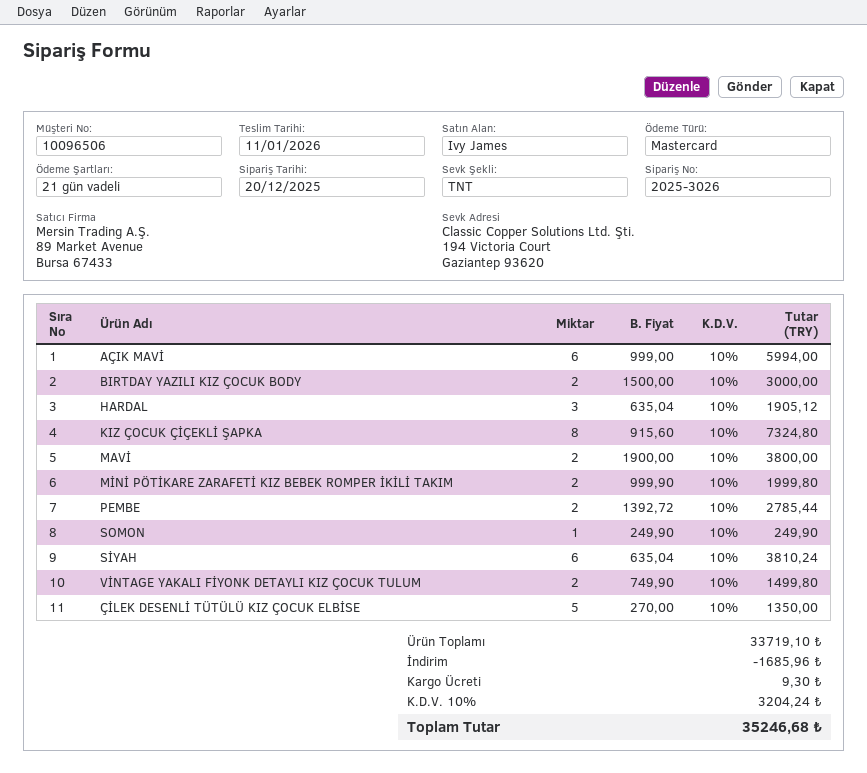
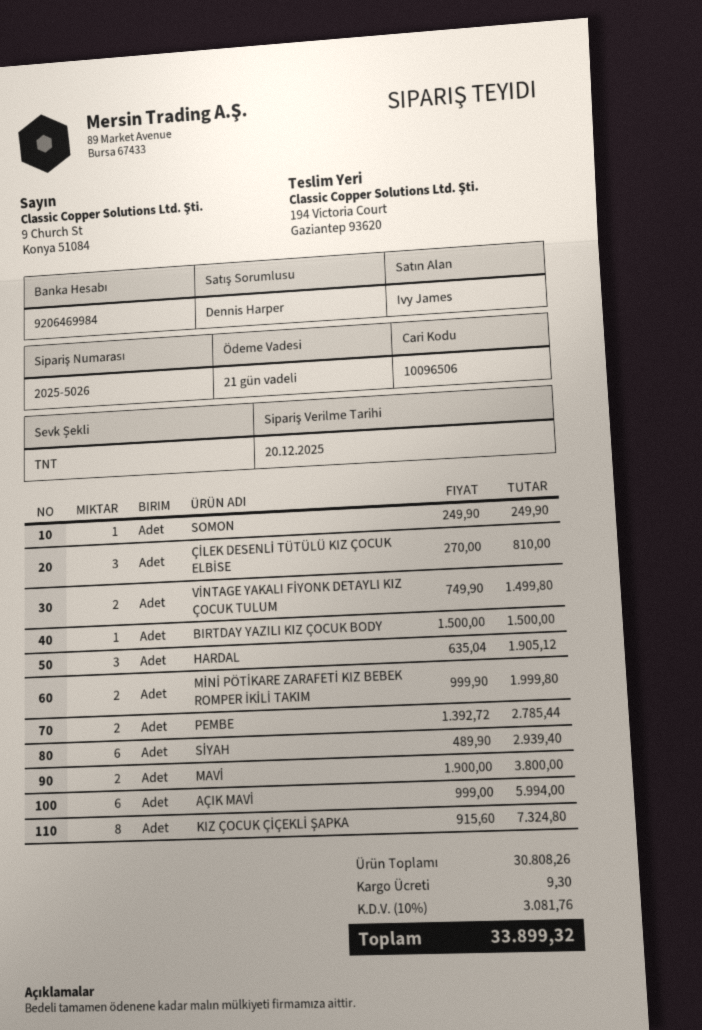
order number: 2025-3026 -> 2025-5026
BIRTDAY YAZILI KIZ ÇOCUK BODY: 2 x 1500.00 = 3000.00 -> 1 x 1500.00 = 1500.00
SİYAH: 6 x 635.04 = 3810.24 -> 6 x 489.90 = 2939.40
ÇİLEK DESENLİ TÜTÜLÜ KIZ ÇOCUK ELBİSE: 5 x 270.00 = 1350.00 -> 3 x 270.00 = 810.00
subtotal: 33719.10 -> 30808.26
discount: 1685.96 -> none
tax: 10% = 3204.24 -> 10% = 3081.76
total: 35246.68 -> 33899.32

